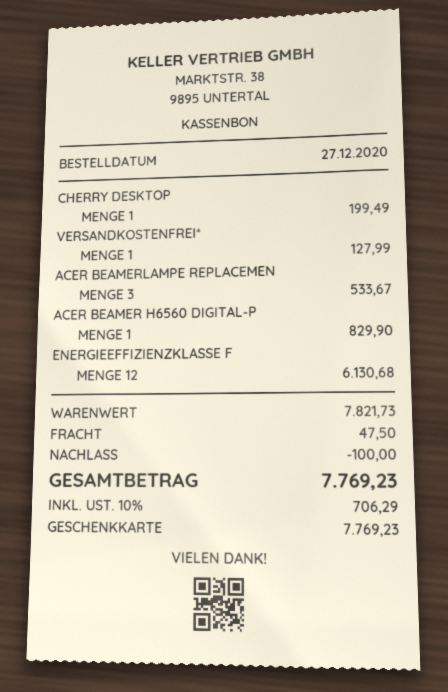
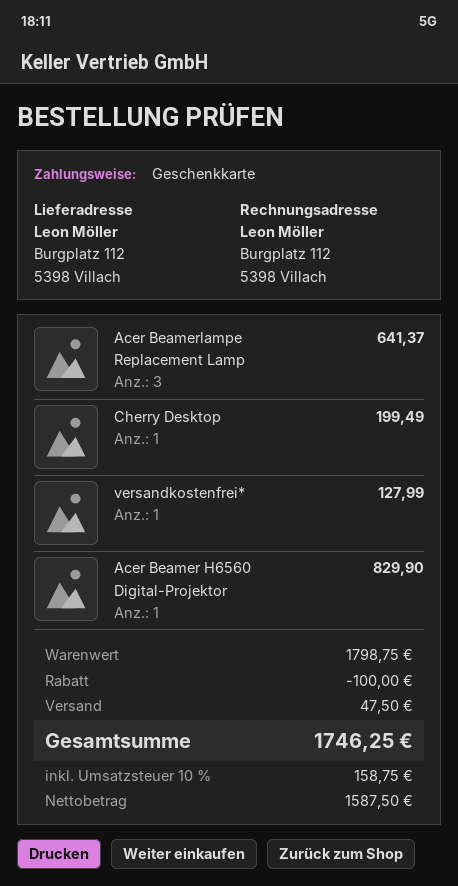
ACER BEAMERLAMPE REPLACEMEN: 3 for 533.67 -> 3 for 641.37
ENERGIEEFFIZIENZKLASSE F: 12 for 6130.68 -> none
subtotal: 7821.73 -> 1798.75
tax: 10% = 706.29 -> 10% = 158.75
total: 7769.23 -> 1746.25

